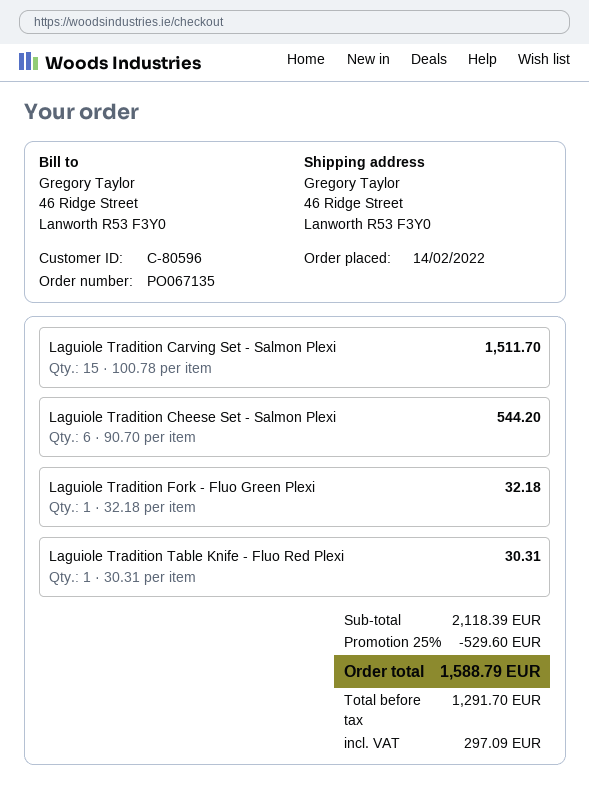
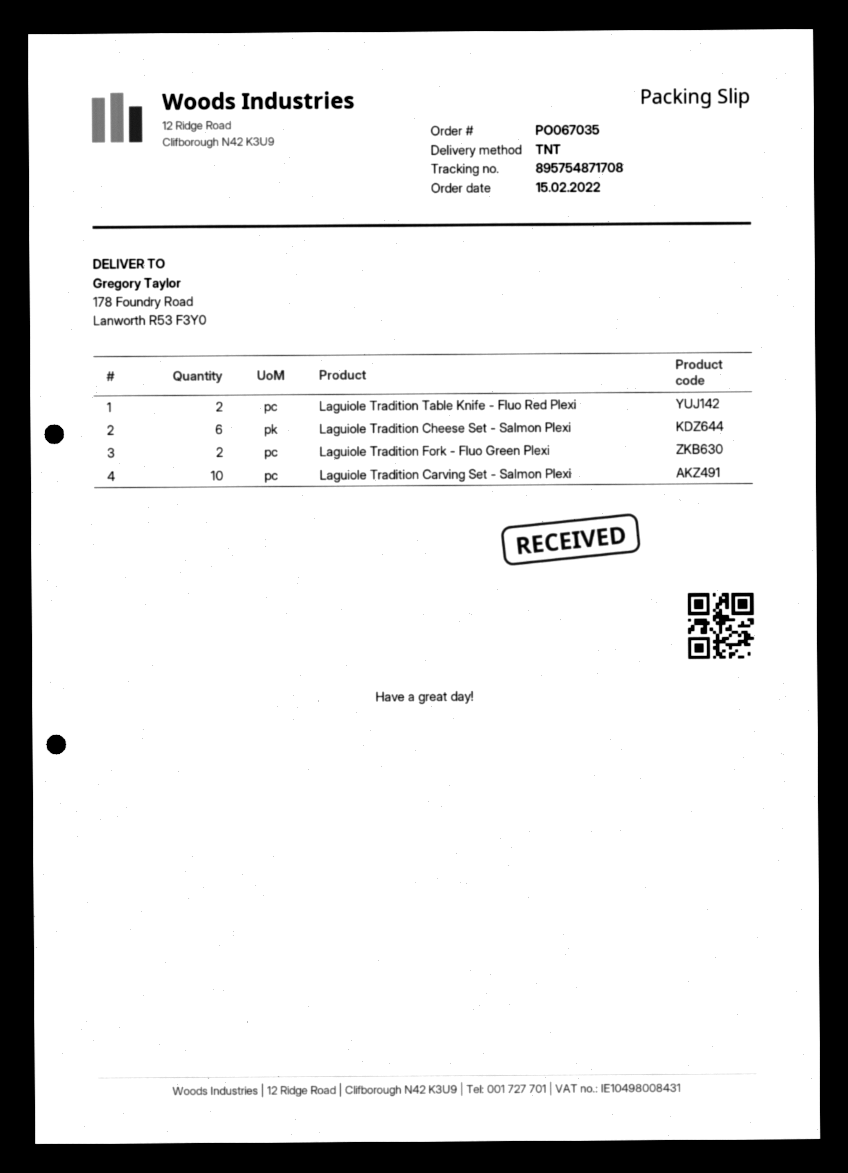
order number: PO067135 -> PO067035
order date: 2022-02-14 -> 2022-02-15
ship to: 46 Ridge Street, Lanworth R53 F3Y0 -> 178 Foundry Road, Lanworth R53 F3Y0
Laguiole Tradition Carving Set - Salmon Plexi: 15 -> 10
Laguiole Tradition Fork - Fluo Green Plexi: 1 -> 2
Laguiole Tradition Table Knife - Fluo Red Plexi: 1 -> 2

